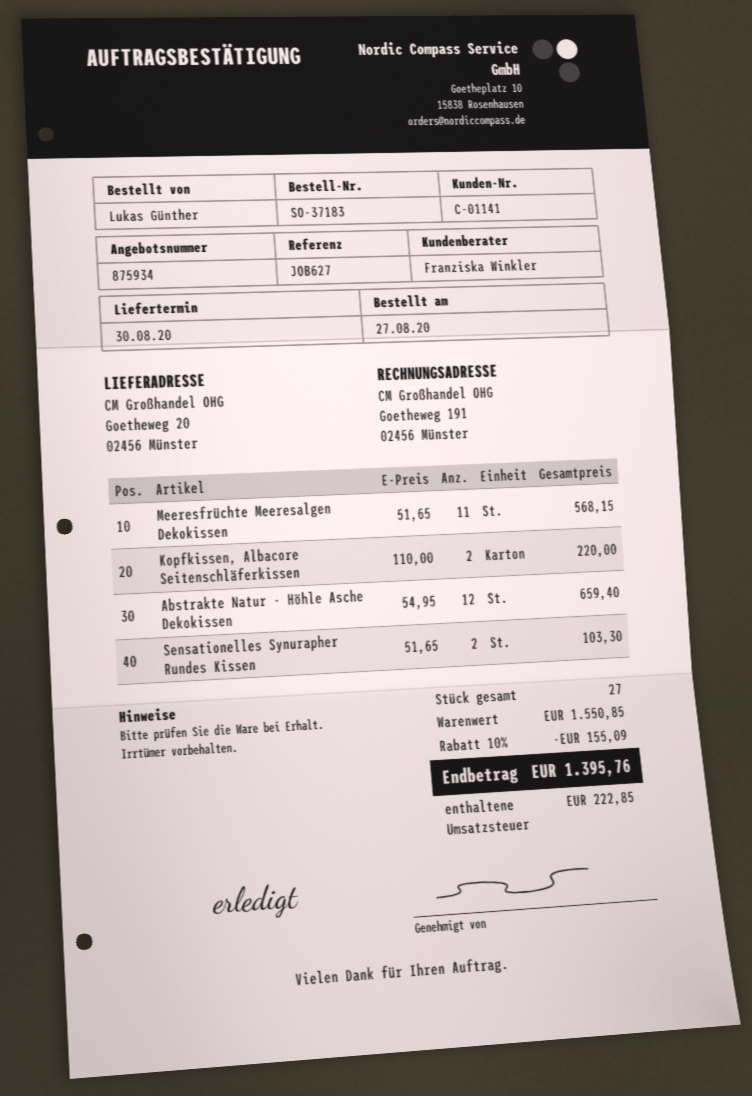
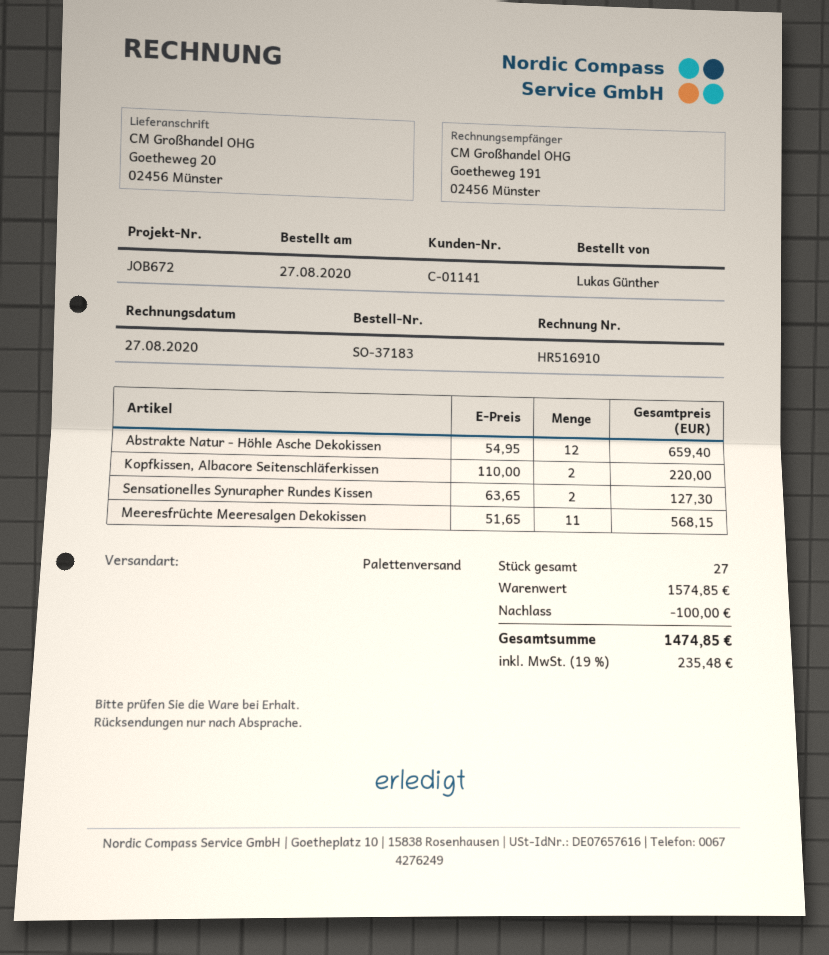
reference: JOB627 -> JOB672
Sensationelles Synurapher Rundes Kissen: 2 x 51.65 = 103.30 -> 2 x 63.65 = 127.30
subtotal: 1550.85 -> 1574.85
discount: 155.09 -> 100.00
tax: 222.85 -> 235.48
total: 1395.76 -> 1474.85

